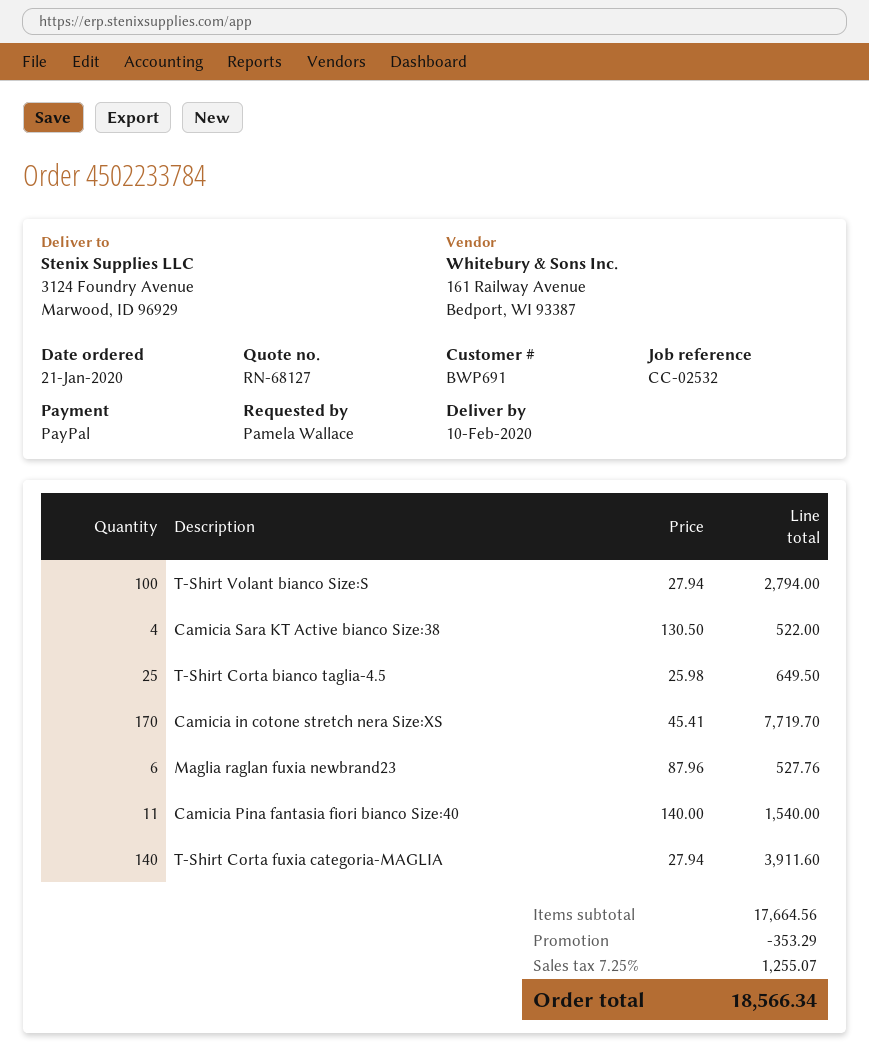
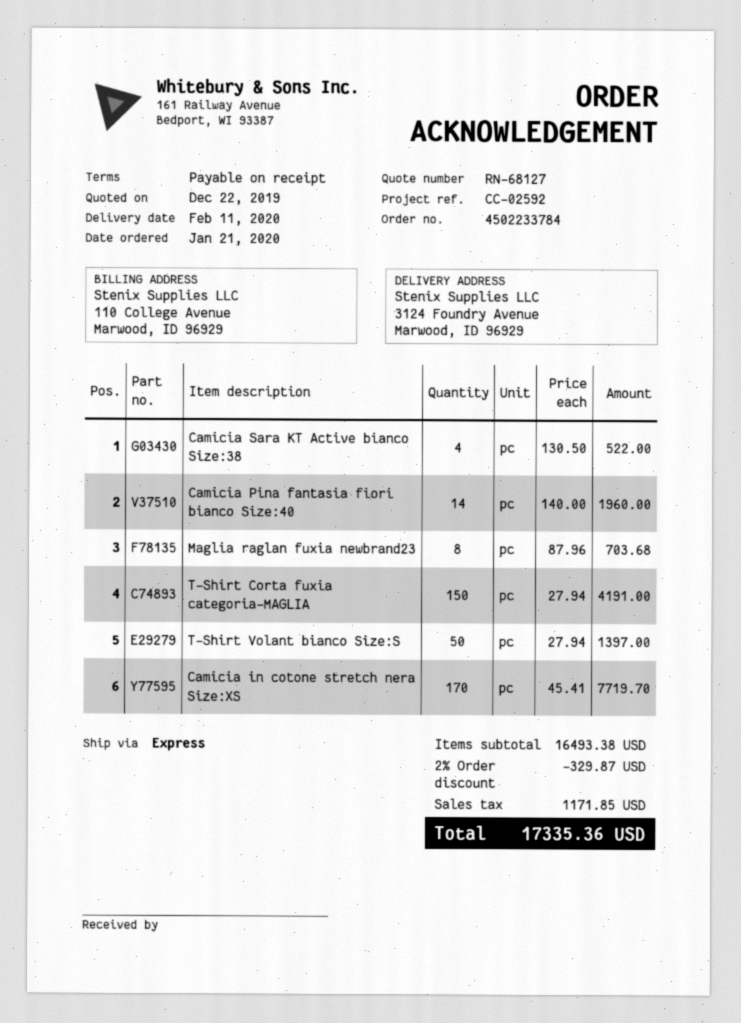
delivery date: 2020-02-10 -> 2020-02-11
reference: CC-02532 -> CC-02592
T-Shirt Volant bianco Size:S: 100 x 27.94 = 2794.00 -> 50 x 27.94 = 1397.00
T-Shirt Corta bianco taglia-4.5: 25 x 25.98 = 649.50 -> none
Maglia raglan fuxia newbrand23: 6 x 87.96 = 527.76 -> 8 x 87.96 = 703.68
Camicia Pina fantasia fiori bianco Size:40: 11 x 140.00 = 1540.00 -> 14 x 140.00 = 1960.00
T-Shirt Corta fuxia categoria-MAGLIA: 140 x 27.94 = 3911.60 -> 150 x 27.94 = 4191.00
subtotal: 17664.56 -> 16493.38
discount: 353.29 -> 329.87
tax: 1255.07 -> 1171.85
total: 18566.34 -> 17335.36

